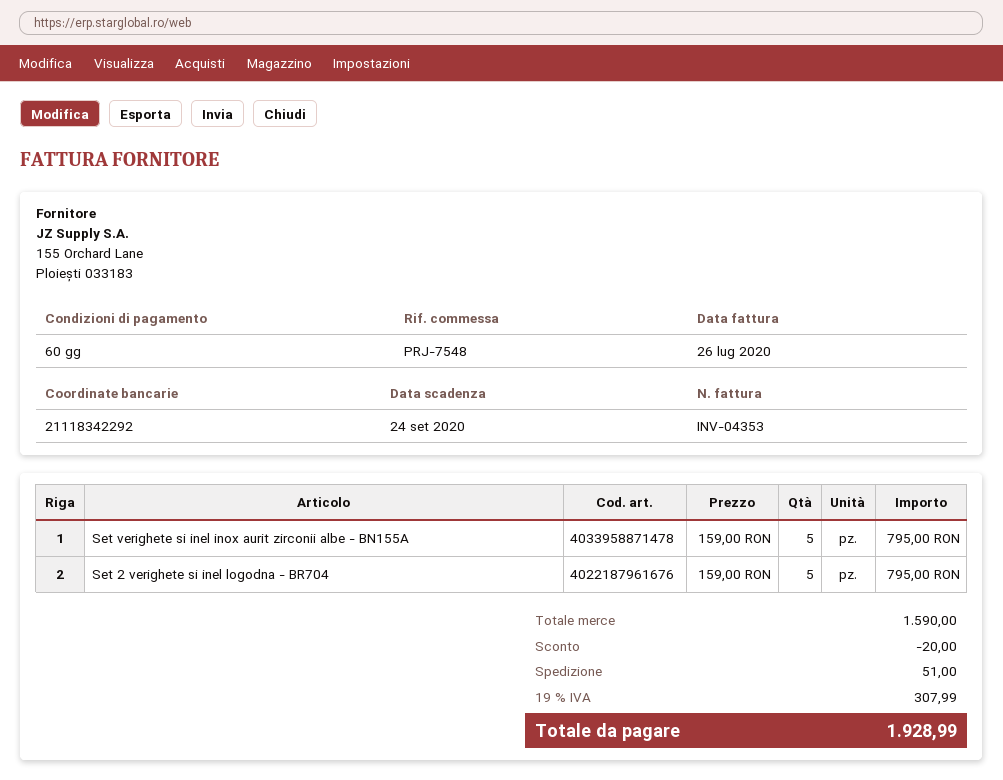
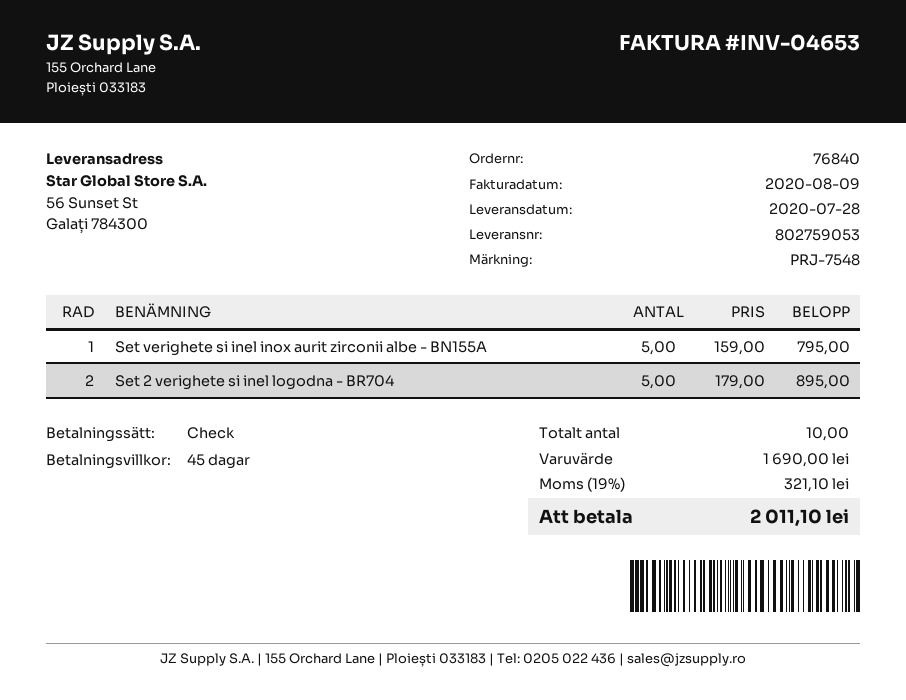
invoice number: INV-04353 -> INV-04653
invoice date: 2020-07-26 -> 2020-08-09
payment terms: 60 days -> 45 days
Set 2 verighete si inel logodna - BR704: 5 x 159.00 = 795.00 -> 5 x 179.00 = 895.00
subtotal: 1590.00 -> 1690.00
discount: 20.00 -> none
shipping: 51.00 -> none
tax: 19% = 307.99 -> 19% = 321.10
total: 1928.99 -> 2011.10

